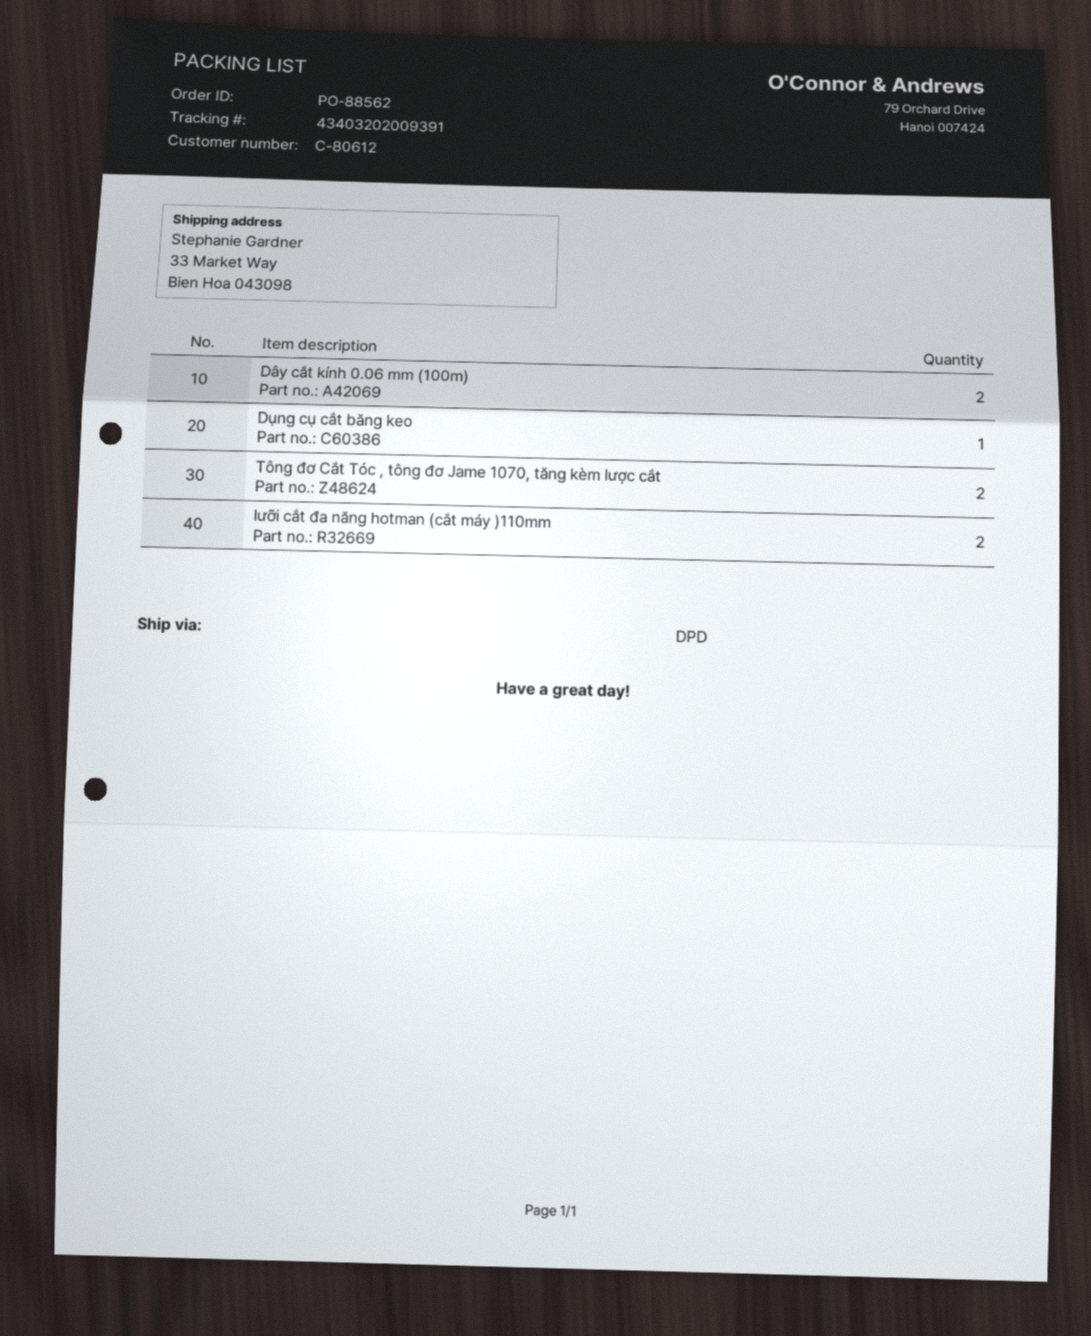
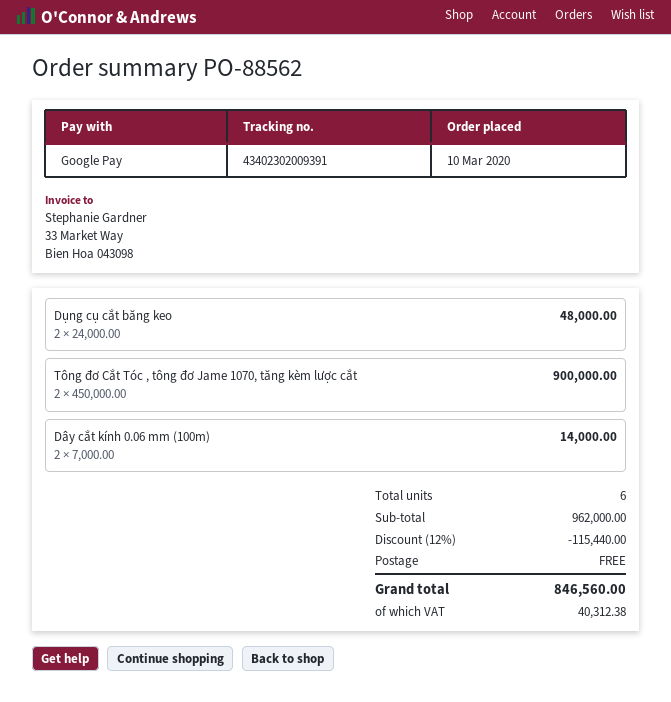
tracking number: 43403202009391 -> 43402302009391
Dụng cụ cắt băng keo: 1 -> 2
lưỡi cắt đa năng hotman (cắt máy )110mm: 2 -> none

